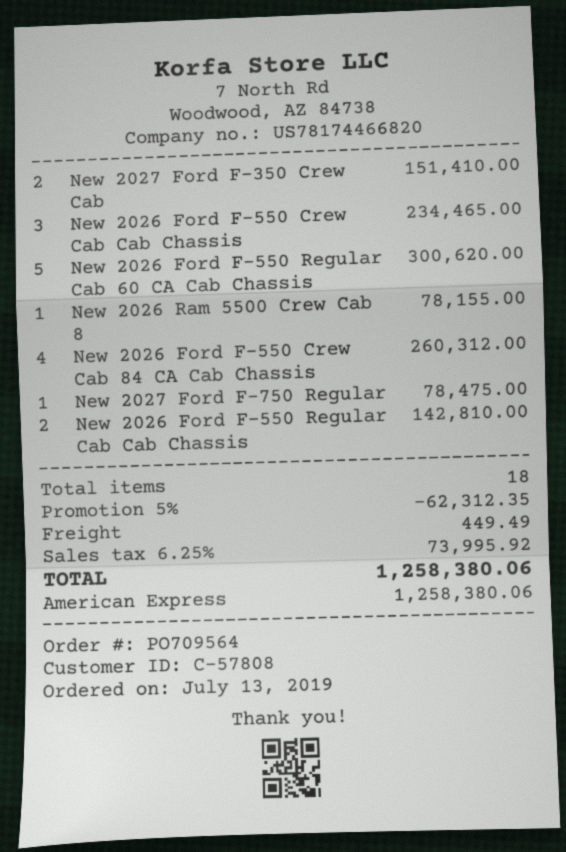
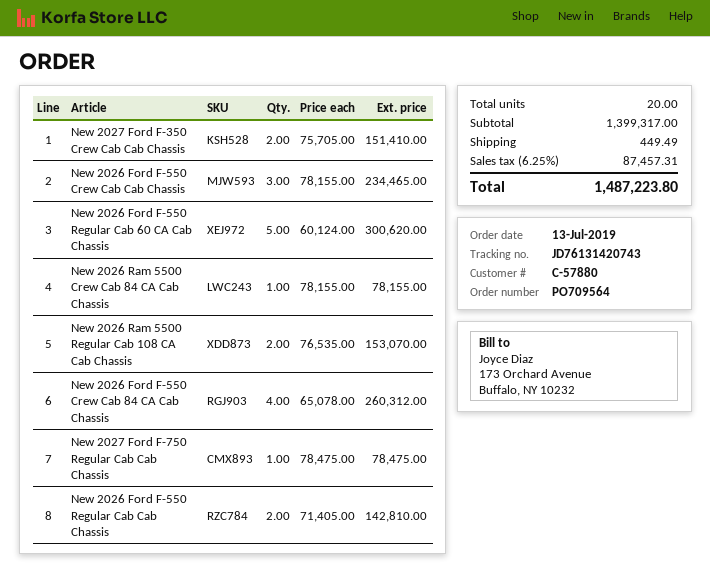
customer number: C-57808 -> C-57880
New 2026 Ram 5500 Regular Cab 108 CA Cab Chassis: none -> 2 for 153070.00
total quantity: 18 -> 20
discount: 5% = 62312.35 -> none
tax: 6.25% = 73995.92 -> 6.25% = 87457.31
total: 1258380.06 -> 1487223.80

